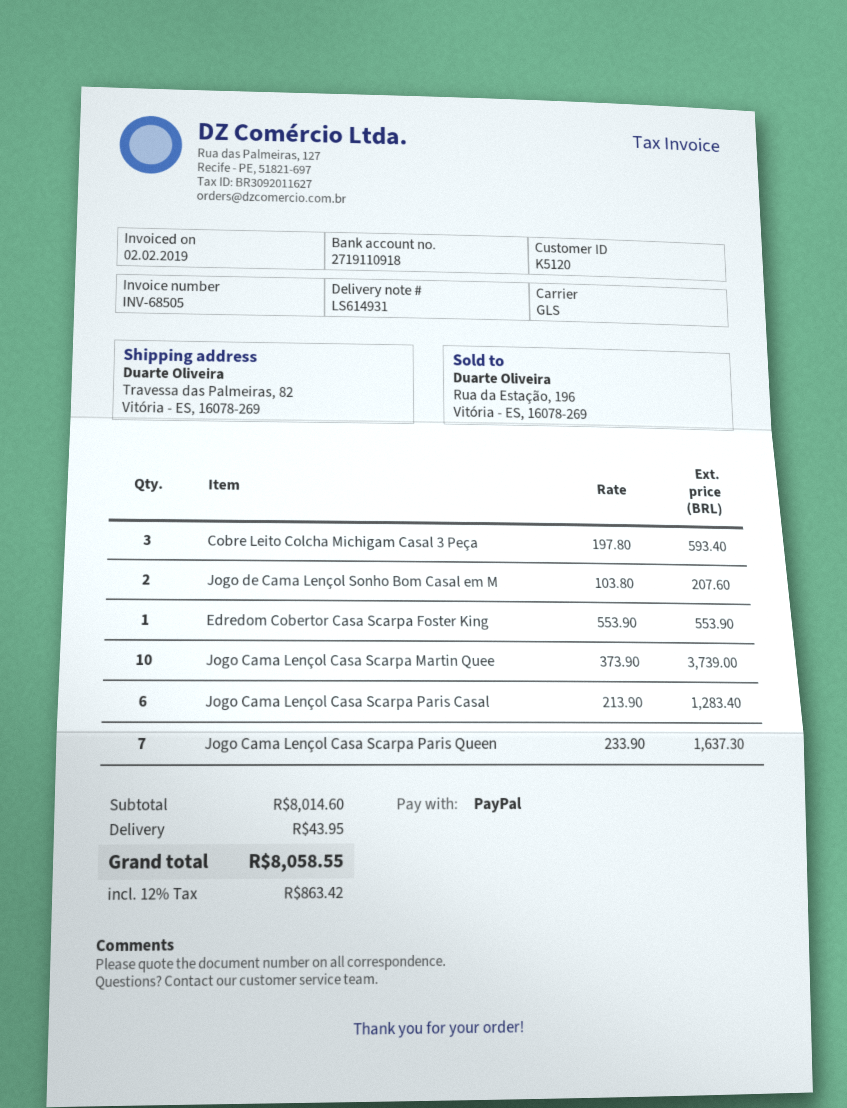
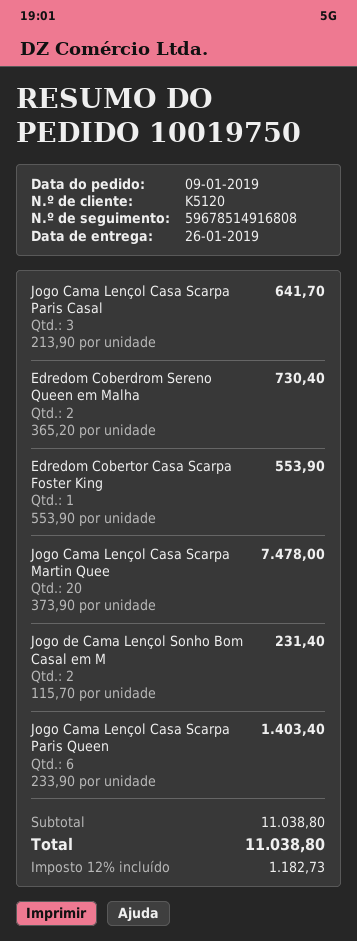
Cobre Leito Colcha Michigam Casal 3 Peça: 3 x 197.80 = 593.40 -> none
Jogo de Cama Lençol Sonho Bom Casal em M: 2 x 103.80 = 207.60 -> 2 x 115.70 = 231.40
Jogo Cama Lençol Casa Scarpa Martin Quee: 10 x 373.90 = 3739.00 -> 20 x 373.90 = 7478.00
Jogo Cama Lençol Casa Scarpa Paris Casal: 6 x 213.90 = 1283.40 -> 3 x 213.90 = 641.70
Jogo Cama Lençol Casa Scarpa Paris Queen: 7 x 233.90 = 1637.30 -> 6 x 233.90 = 1403.40
Edredom Coberdrom Sereno Queen em Malha: none -> 2 x 365.20 = 730.40
subtotal: 8014.60 -> 11038.80
shipping: 43.95 -> none
tax: 12% = 863.42 -> 12% = 1182.73
total: 8058.55 -> 11038.80

